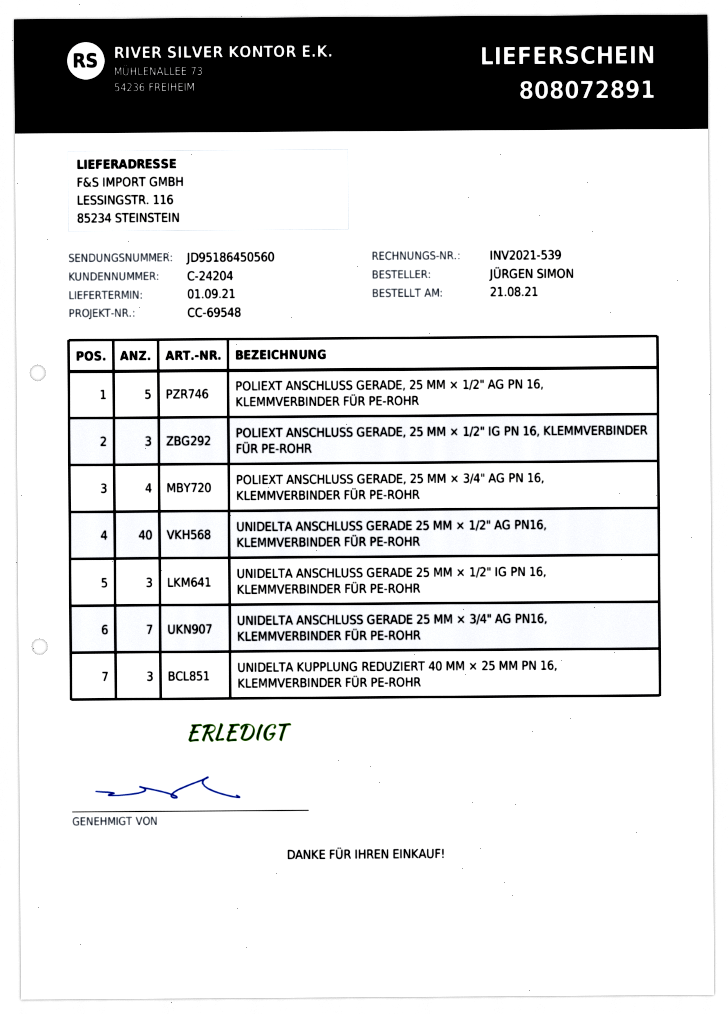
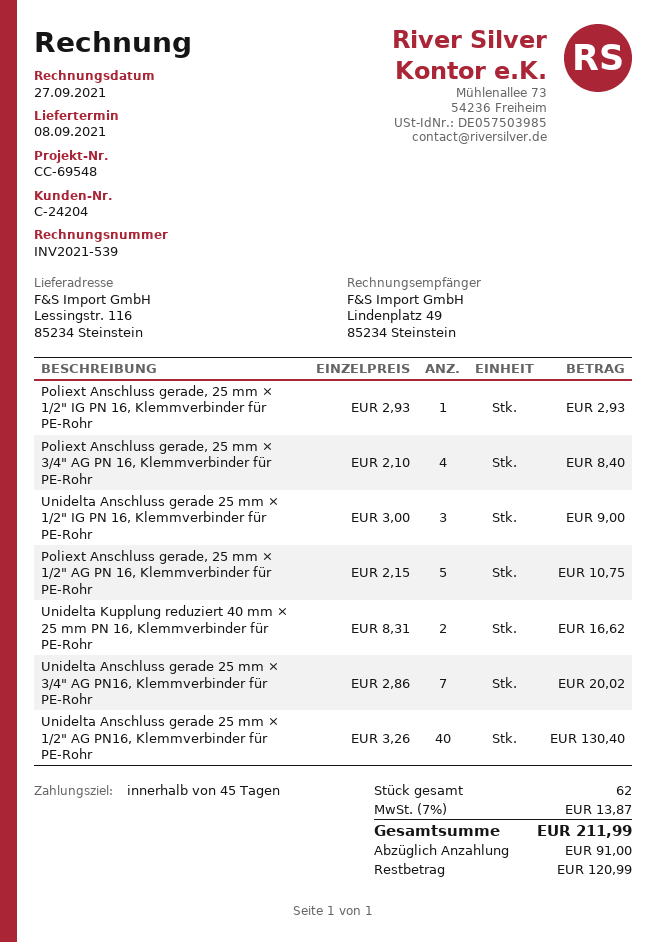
delivery date: 2021-09-01 -> 2021-09-08
POLIEXT ANSCHLUSS GERADE, 25 MM × 1/2" IG PN 16, KLEMMVERBINDER FÜR PE-ROHR: 3 -> 1
UNIDELTA KUPPLUNG REDUZIERT 40 MM × 25 MM PN 16, KLEMMVERBINDER FÜR PE-ROHR: 3 -> 2

